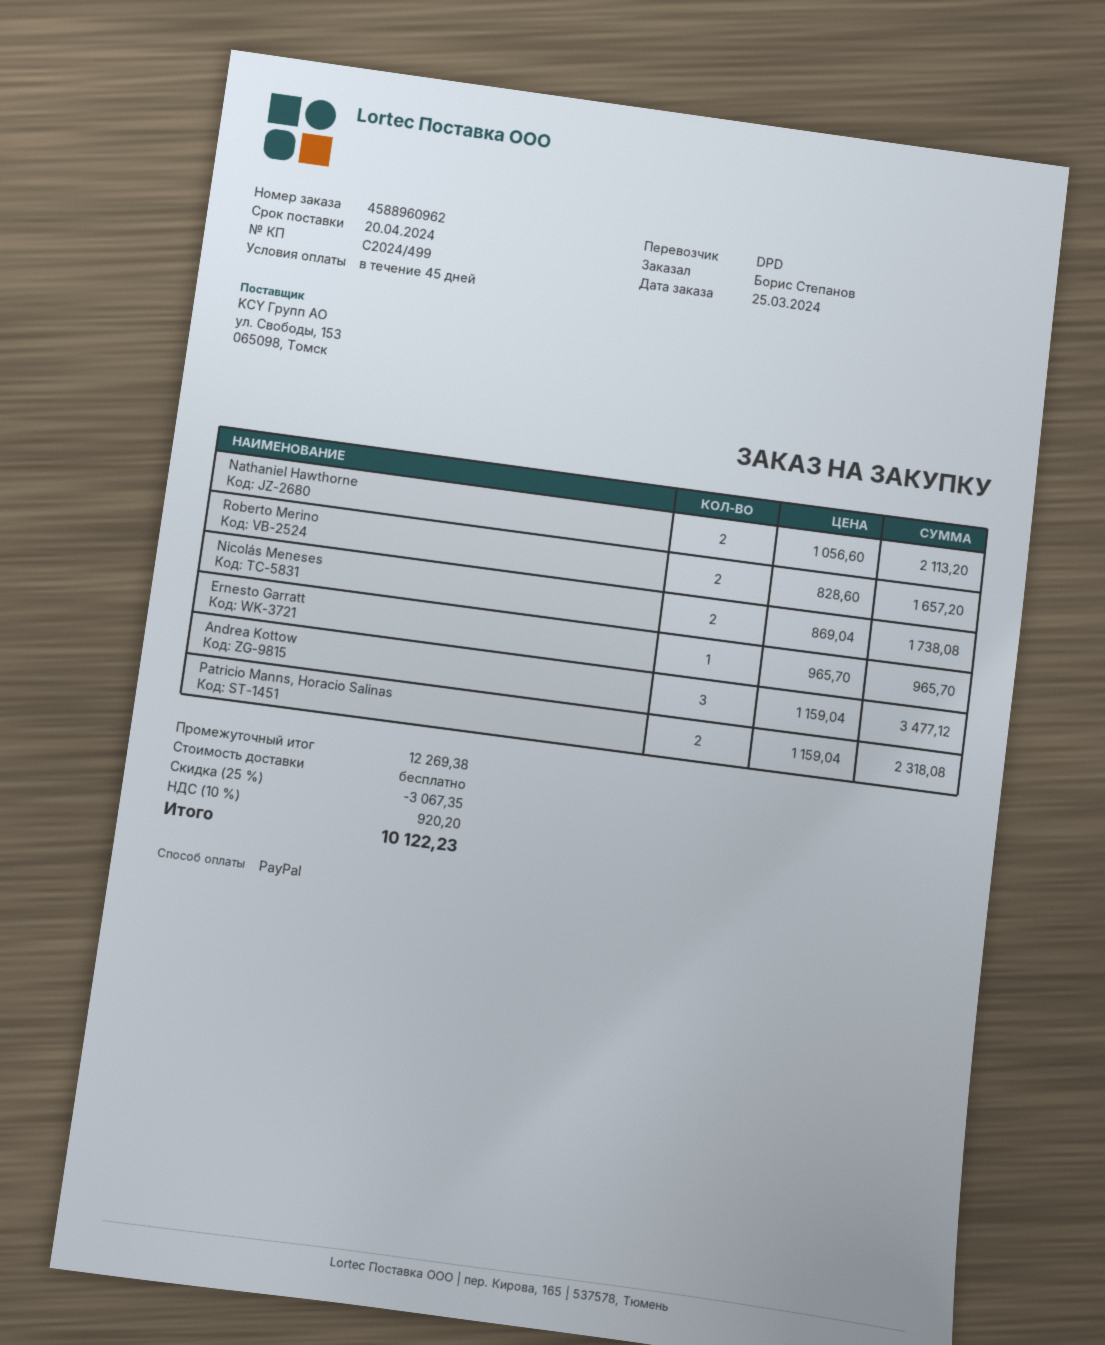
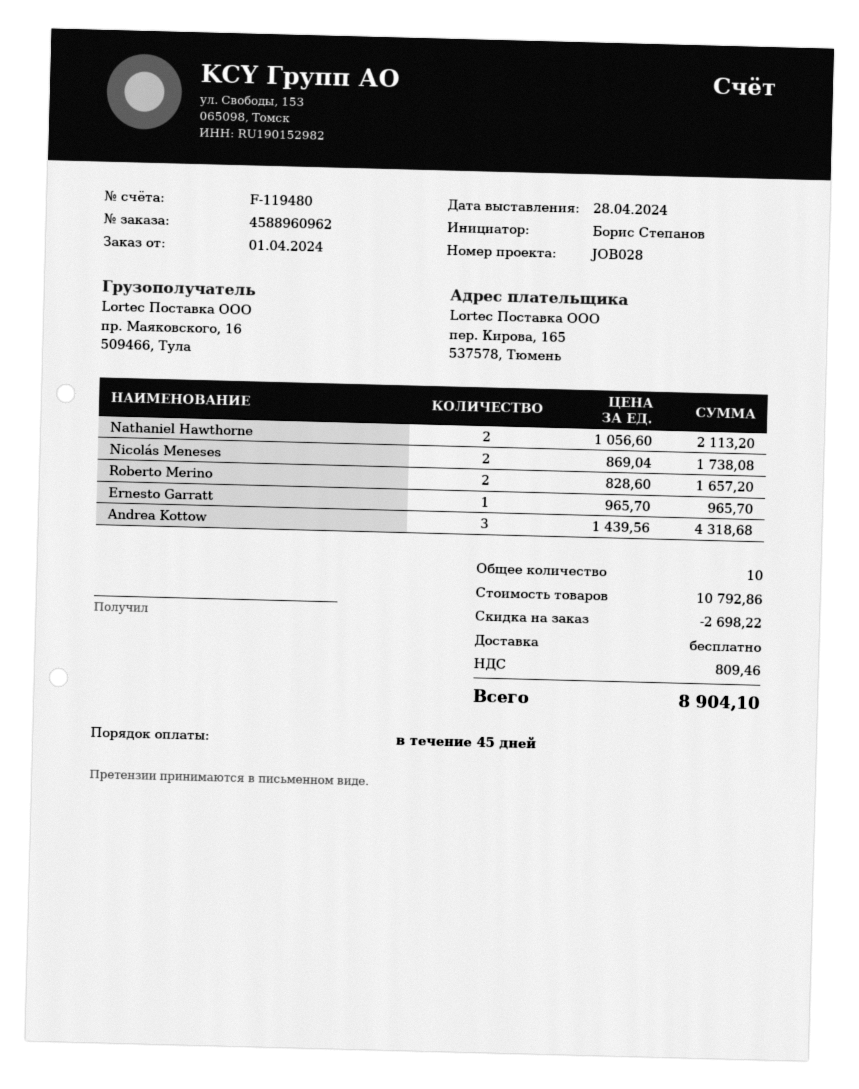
order date: 2024-03-25 -> 2024-04-01
Andrea Kottow: 3 x 1159.04 = 3477.12 -> 3 x 1439.56 = 4318.68
Patricio Manns, Horacio Salinas: 2 x 1159.04 = 2318.08 -> none
subtotal: 12269.38 -> 10792.86
discount: 3067.35 -> 2698.22
tax: 920.20 -> 809.46
total: 10122.23 -> 8904.10

